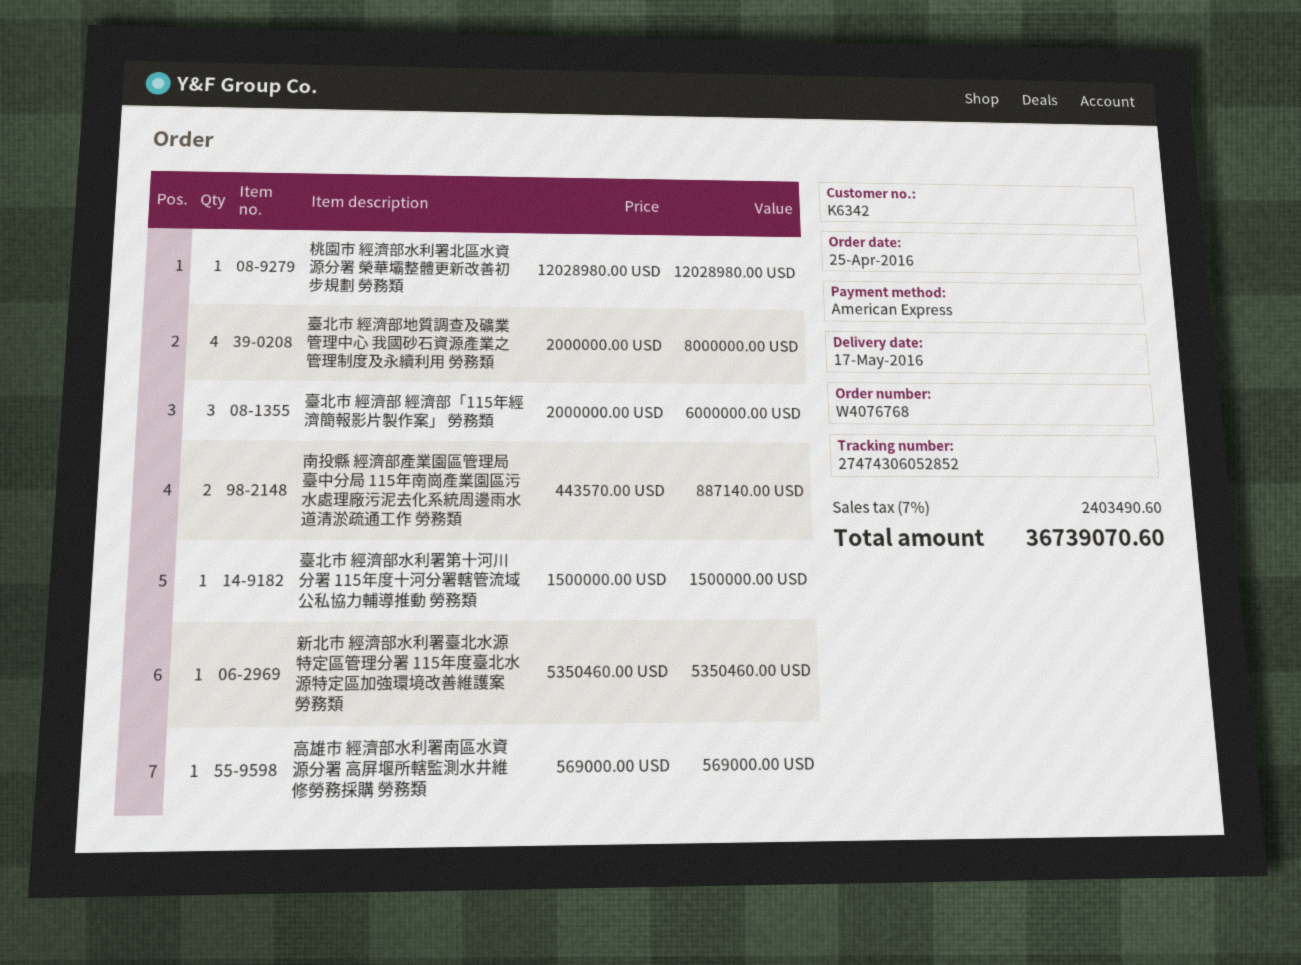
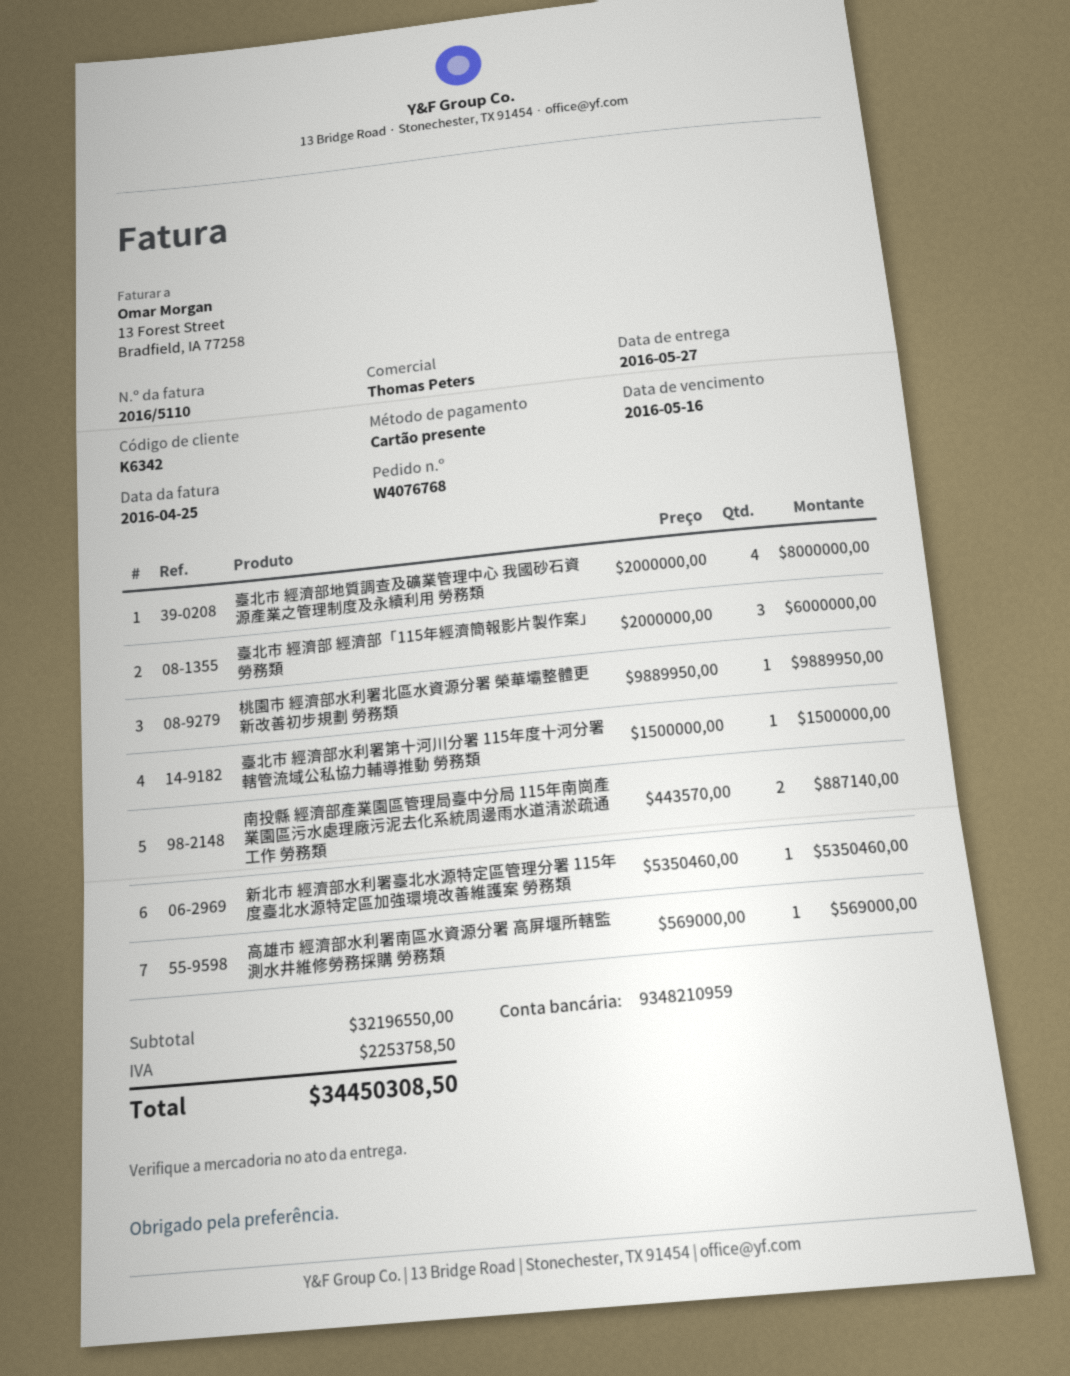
delivery date: 2016-05-17 -> 2016-05-27
payment method: American Express -> gift card
桃園市 經濟部水利署北區水資源分署 榮華壩整體更新改善初步規劃 勞務類: 1 x 12028980.00 = 12028980.00 -> 1 x 9889950.00 = 9889950.00
tax: 2403490.60 -> 2253758.50
total: 36739070.60 -> 34450308.50

